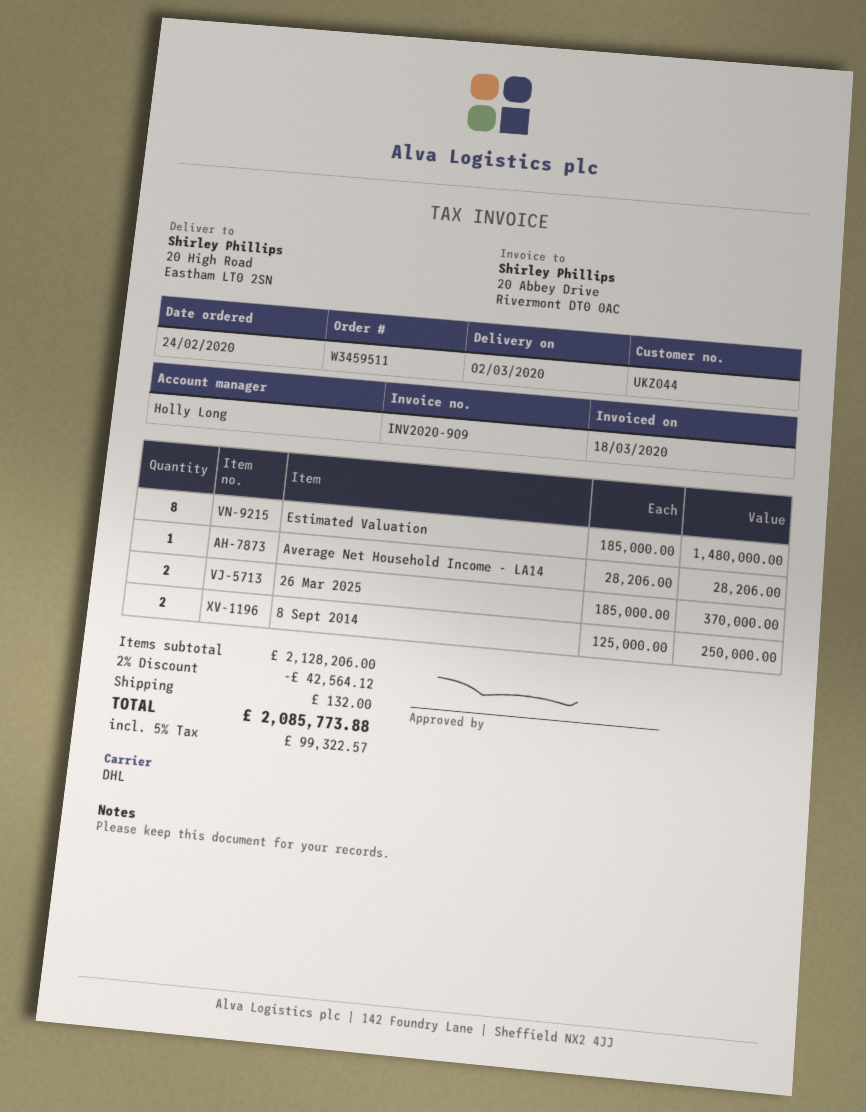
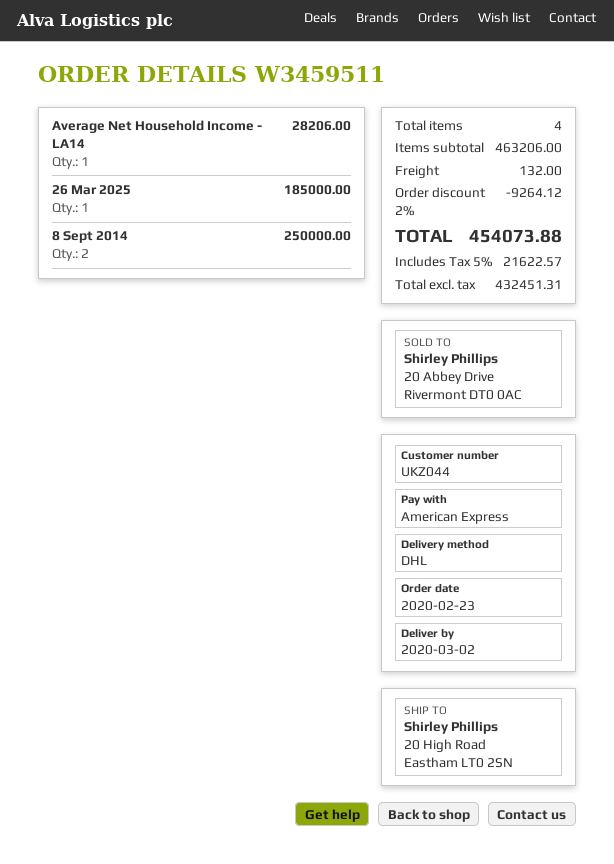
order date: 2020-02-24 -> 2020-02-23
Estimated Valuation: 8 for 1480000.00 -> none
26 Mar 2025: 2 for 370000.00 -> 1 for 185000.00
subtotal: 2128206.00 -> 463206.00
discount: 2% = 42564.12 -> 2% = 9264.12
tax: 5% = 99322.57 -> 5% = 21622.57
total: 2085773.88 -> 454073.88

